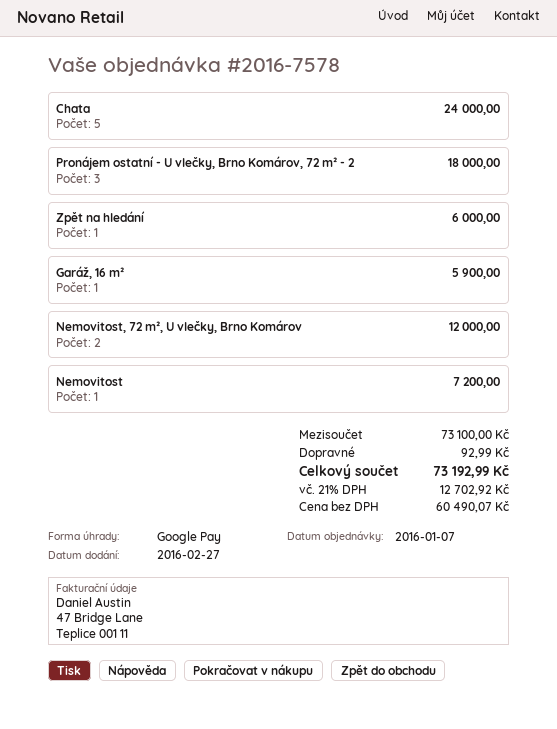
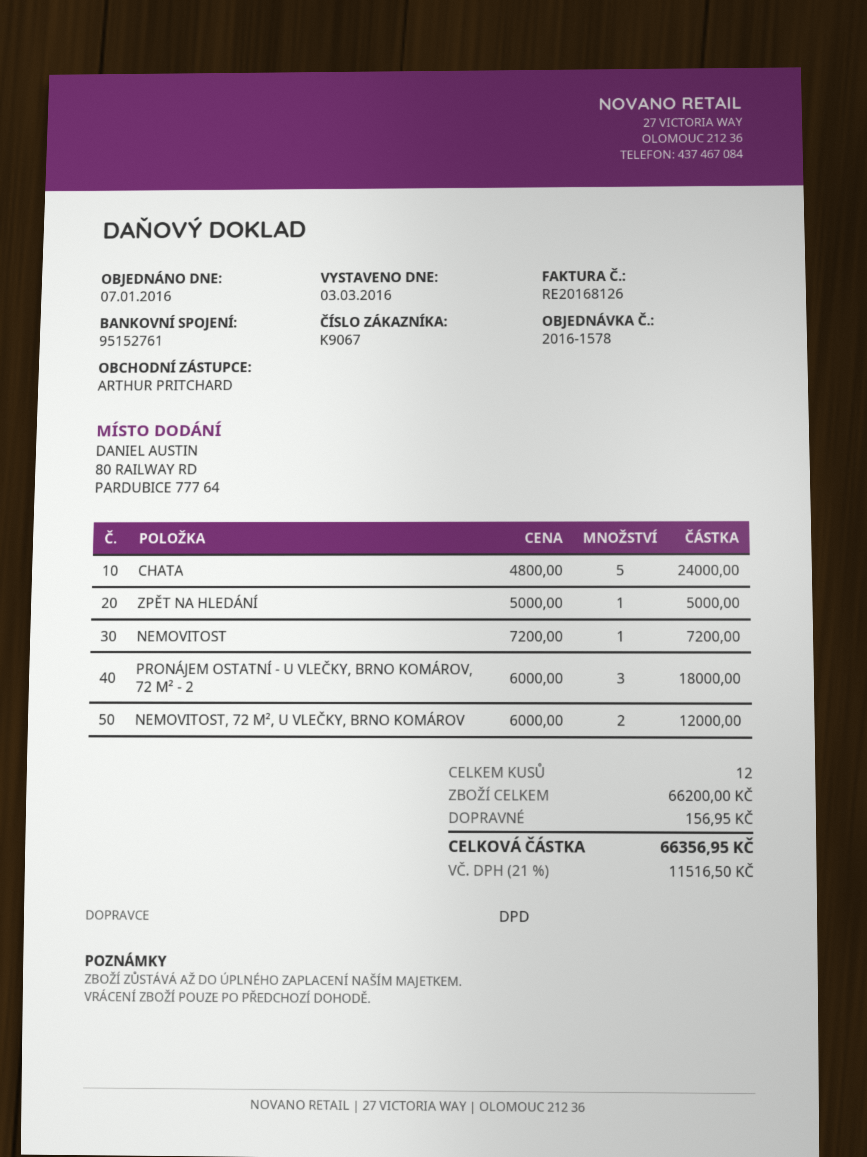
order number: 2016-7578 -> 2016-1578
Zpět na hledání: 1 for 6000.00 -> 1 for 5000.00
Garáž, 16 m²: 1 for 5900.00 -> none
subtotal: 73100.00 -> 66200.00
shipping: 92.99 -> 156.95
tax: 21% = 12702.92 -> 21% = 11516.50
total: 73192.99 -> 66356.95

